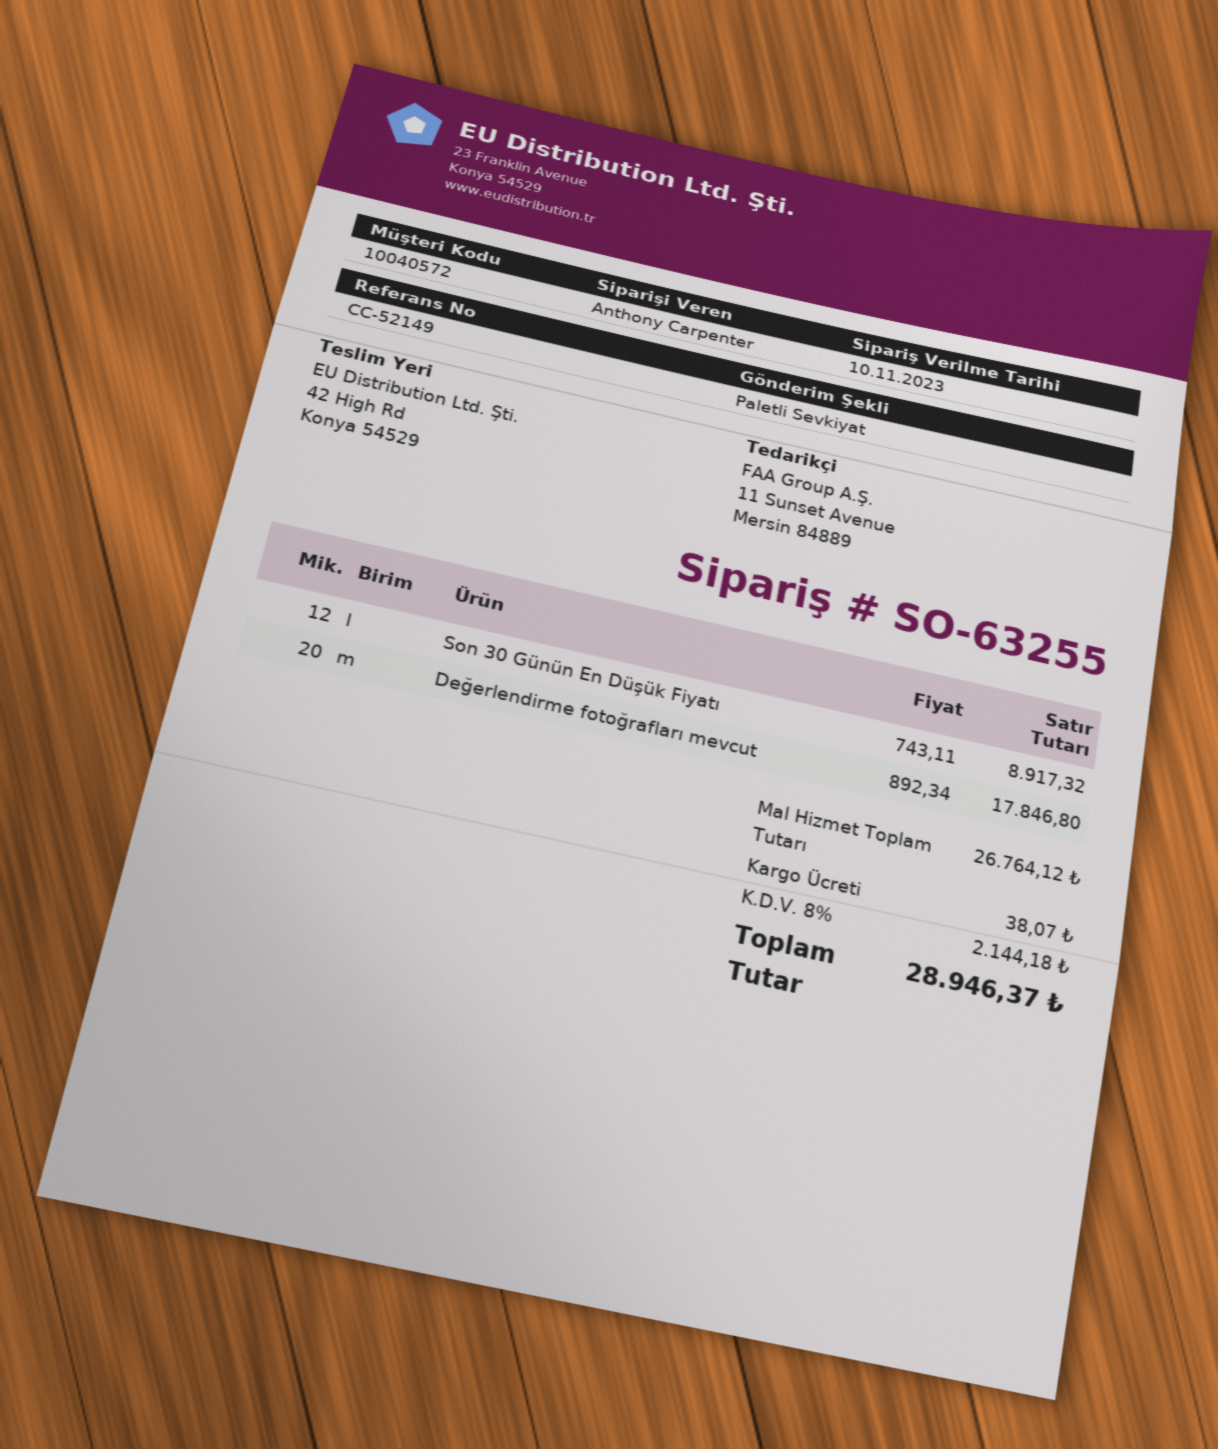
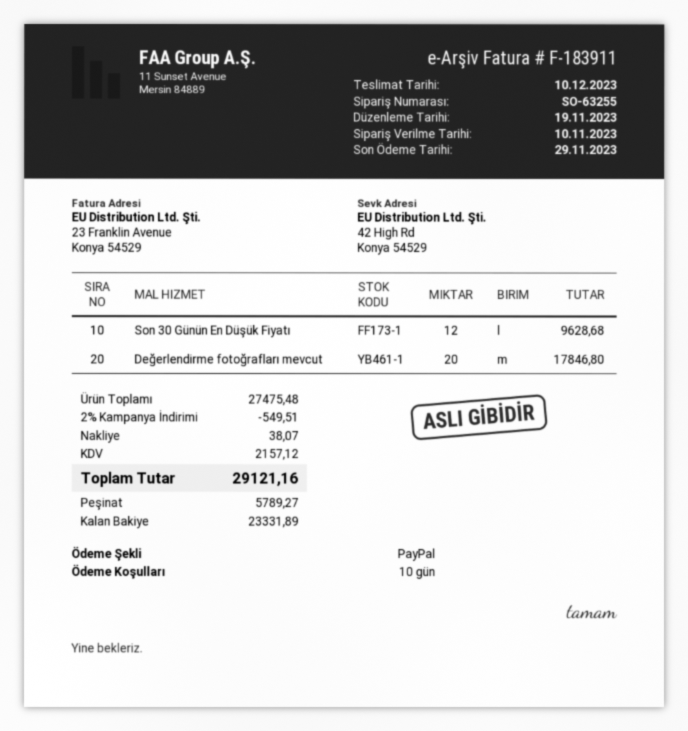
Son 30 Günün En Düşük Fiyatı: 12 for 8917.32 -> 12 for 9628.68
subtotal: 26764.12 -> 27475.48
discount: none -> 2% = 549.51
tax: 2144.18 -> 2157.12
total: 28946.37 -> 29121.16

